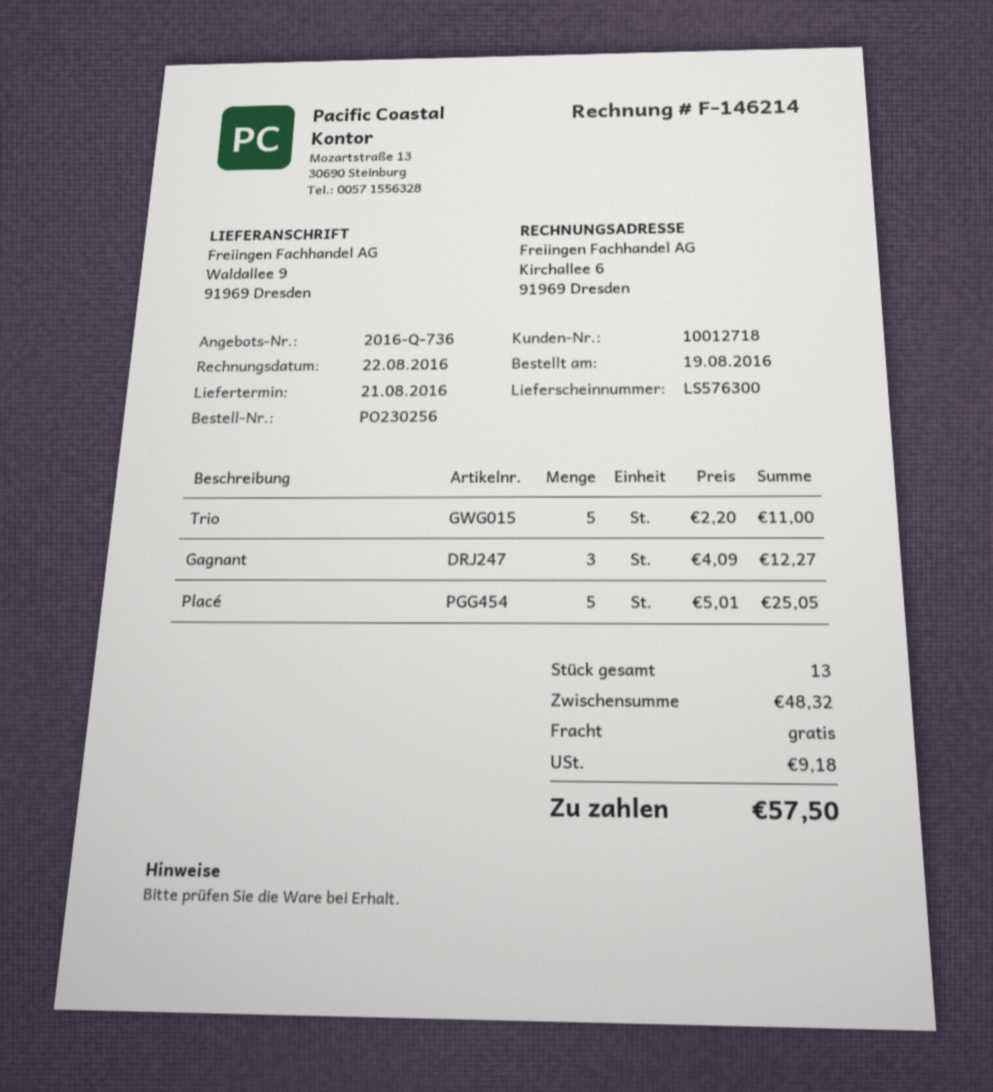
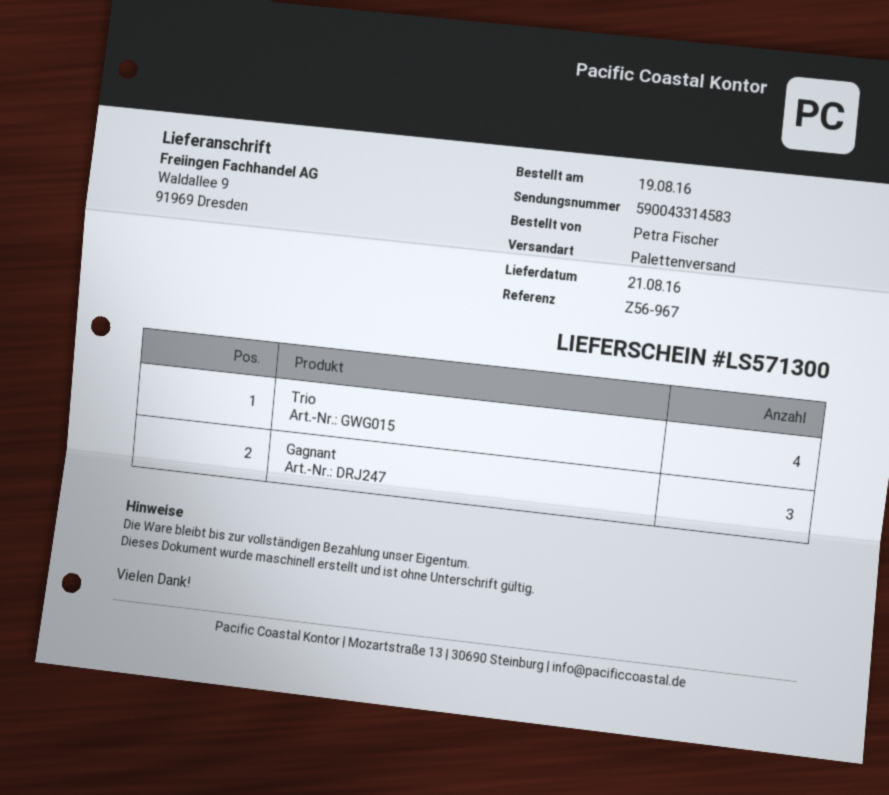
delivery note number: LS576300 -> LS571300
Trio: 5 -> 4
Placé: 5 -> none

